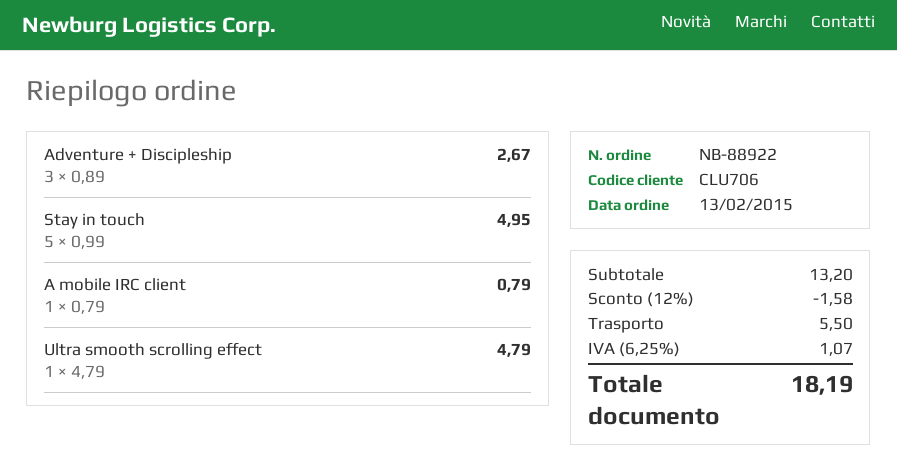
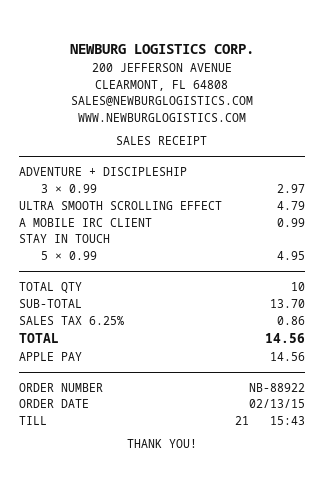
Adventure + Discipleship: 3 x 0.89 = 2.67 -> 3 x 0.99 = 2.97
A mobile IRC client: 1 x 0.79 = 0.79 -> 1 x 0.99 = 0.99
subtotal: 13.20 -> 13.70
discount: 12% = 1.58 -> none
shipping: 5.50 -> none
tax: 6.25% = 1.07 -> 6.25% = 0.86
total: 18.19 -> 14.56

